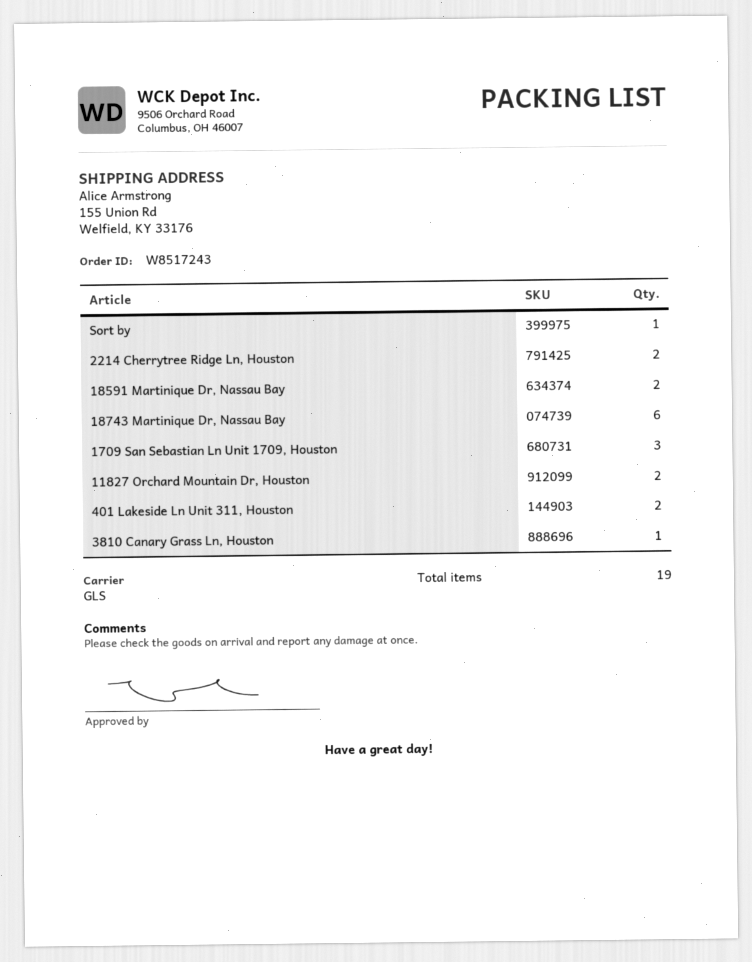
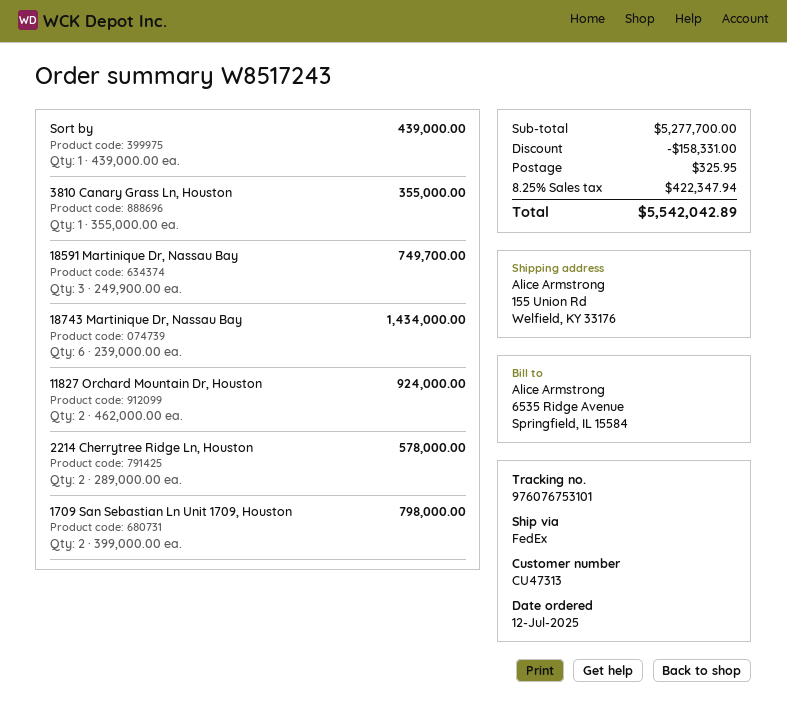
shipping method: GLS -> FedEx
18591 Martinique Dr, Nassau Bay: 2 -> 3
1709 San Sebastian Ln Unit 1709, Houston: 3 -> 2
401 Lakeside Ln Unit 311, Houston: 2 -> none

